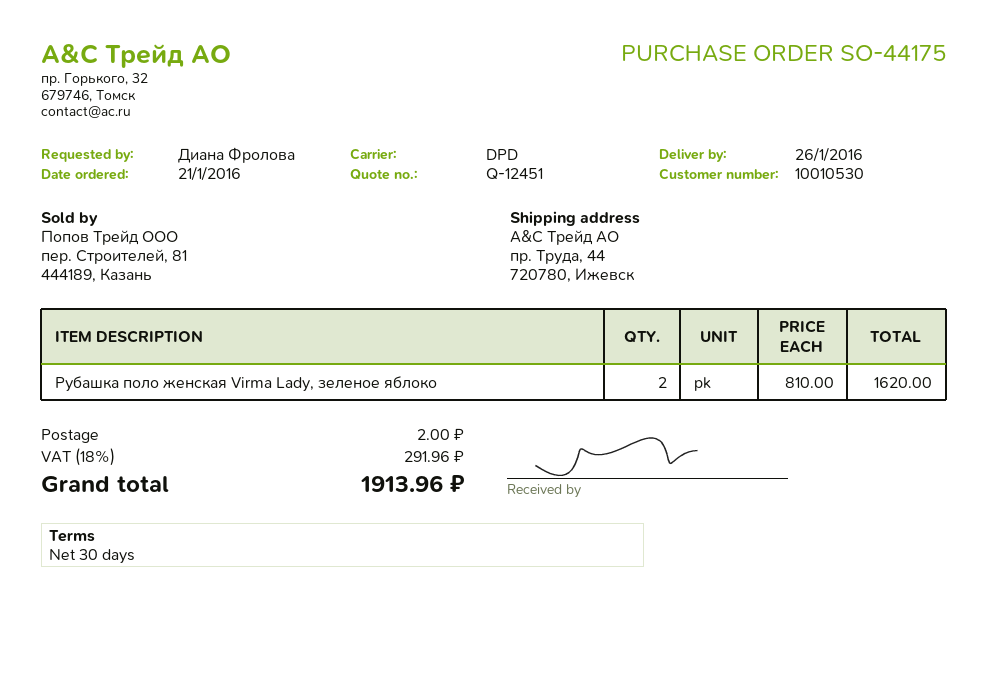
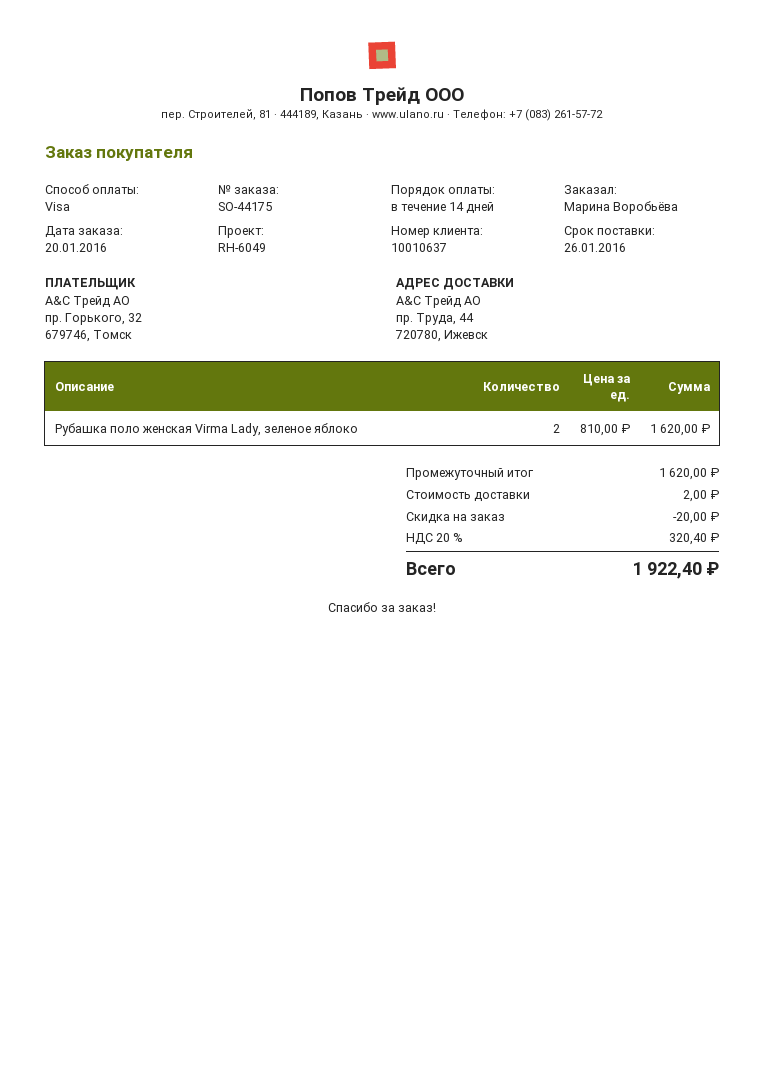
order date: 2016-01-21 -> 2016-01-20
payment terms: 30 days -> 14 days
customer number: 10010530 -> 10010637
ordered by: Диана Фролова -> Марина Воробьёва
discount: none -> 20.00
tax: 18% = 291.96 -> 20% = 320.40
total: 1913.96 -> 1922.40

